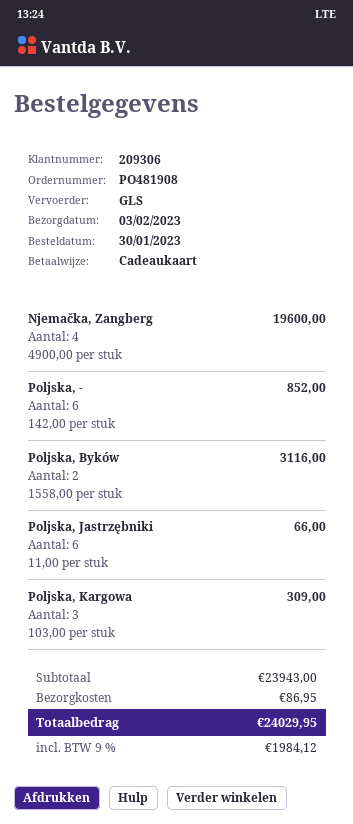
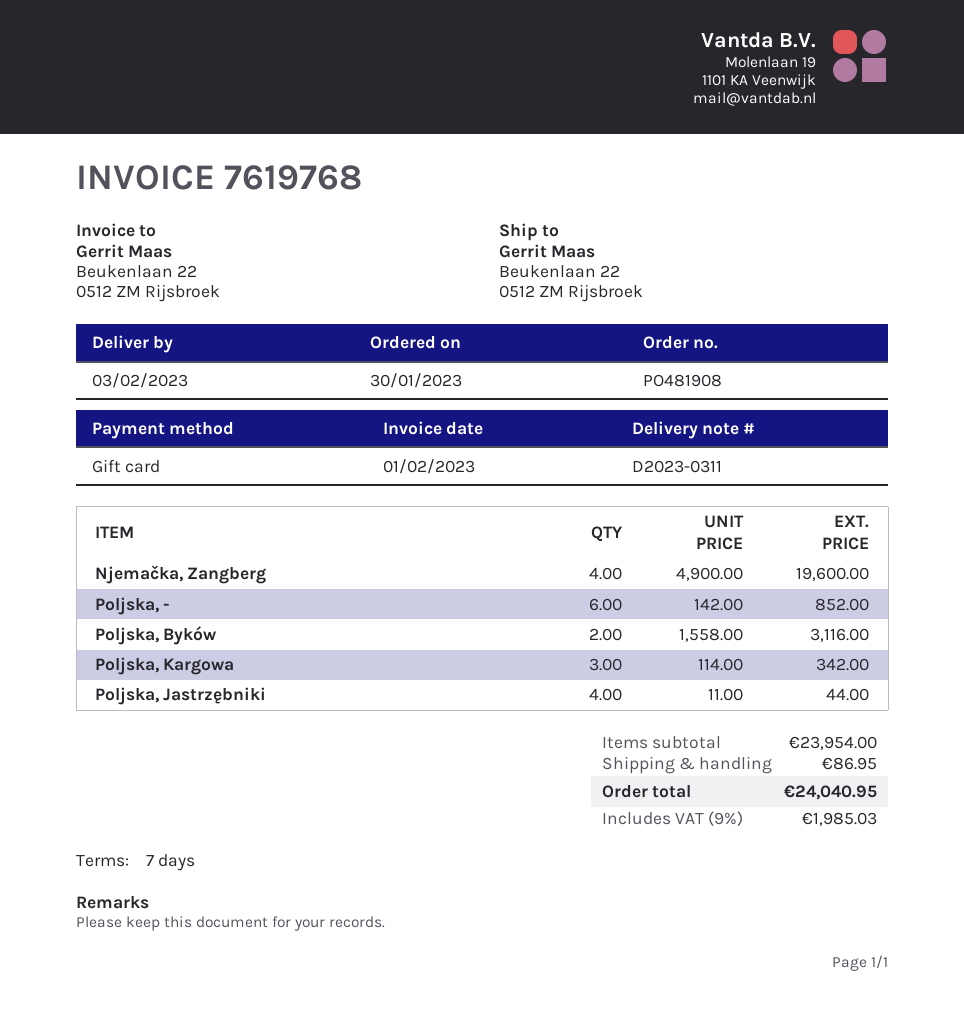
Poljska, Jastrzębniki: 6 x 11.00 = 66.00 -> 4 x 11.00 = 44.00
Poljska, Kargowa: 3 x 103.00 = 309.00 -> 3 x 114.00 = 342.00
subtotal: 23943.00 -> 23954.00
tax: 9% = 1984.12 -> 9% = 1985.03
total: 24029.95 -> 24040.95

